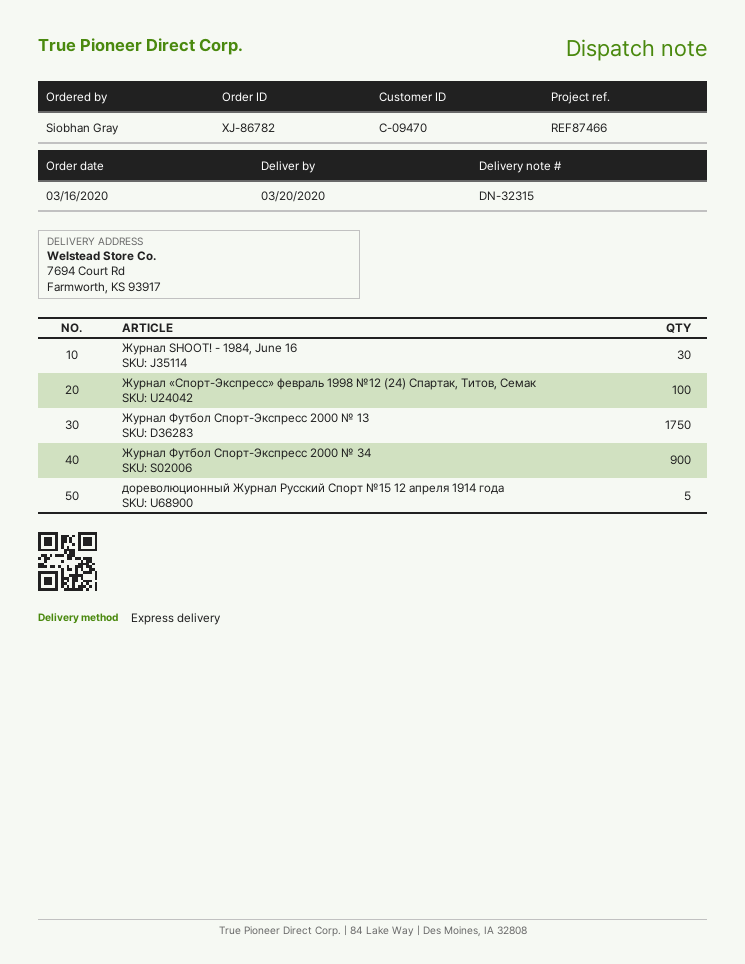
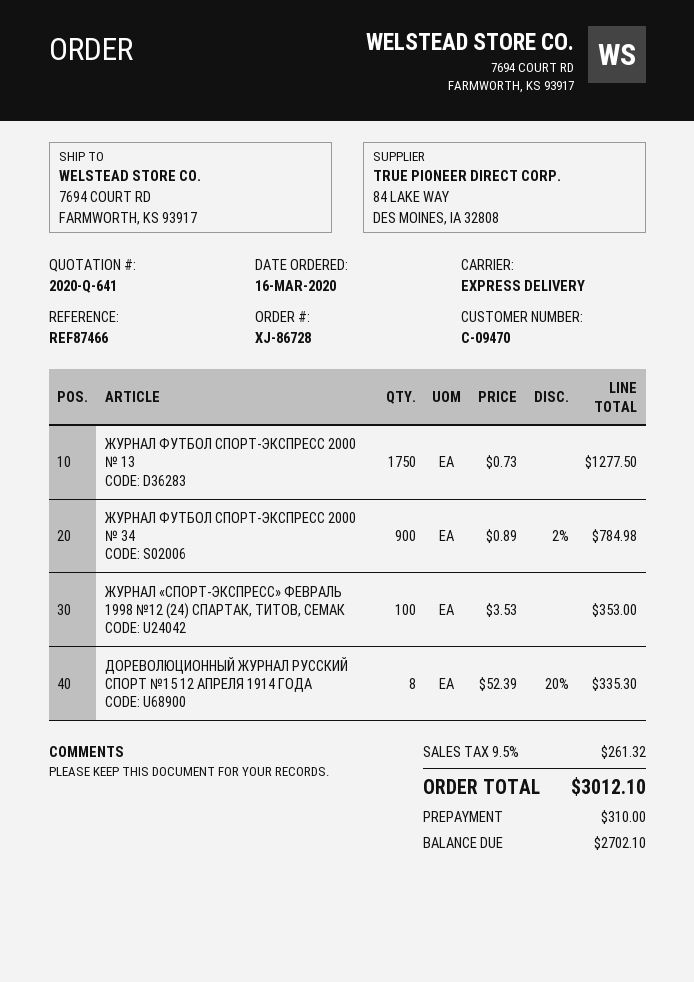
order number: XJ-86782 -> XJ-86728
Журнал SHOOT! - 1984, June 16: 30 -> none
дореволюционный Журнал Русский Спорт №15 12 апреля 1914 года: 5 -> 8

